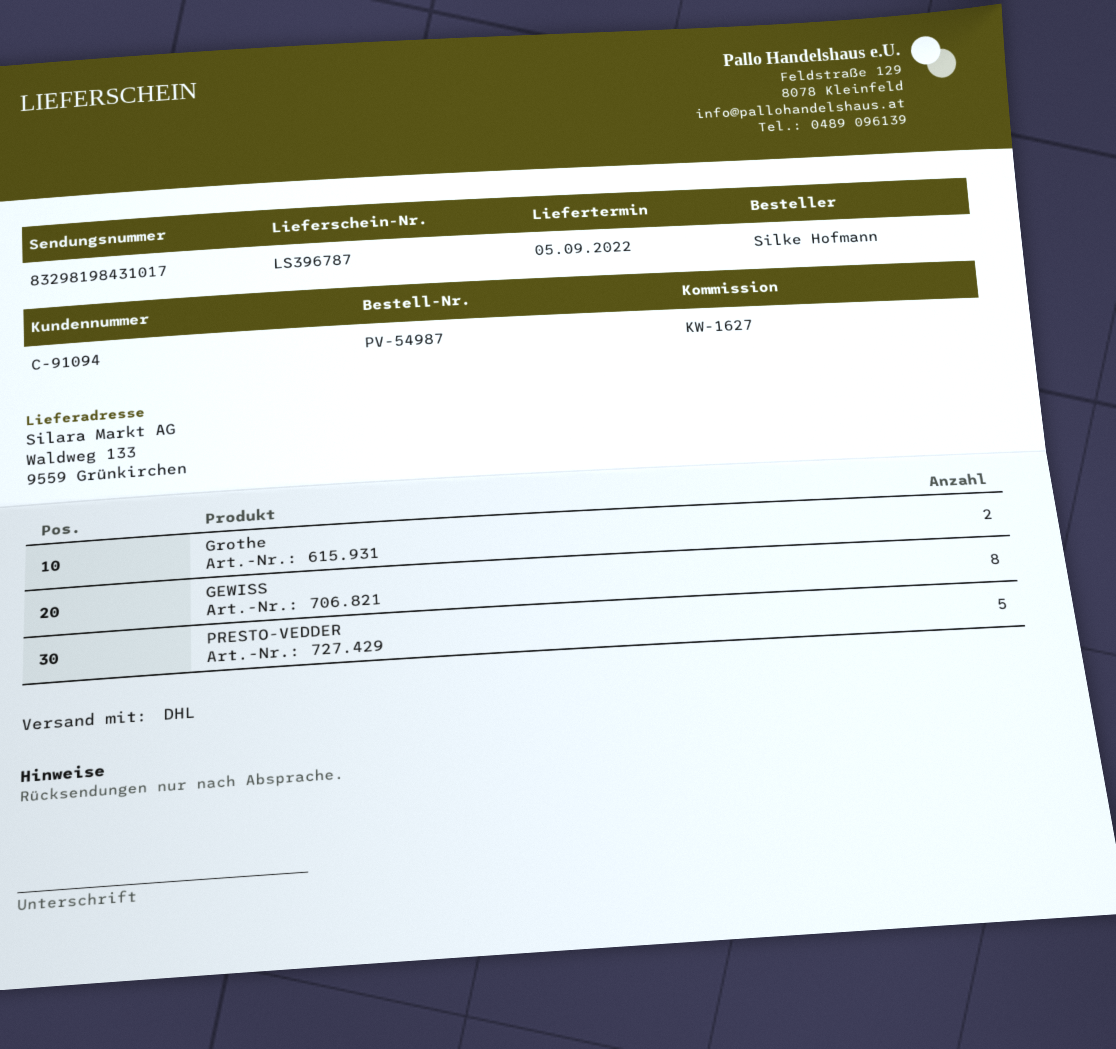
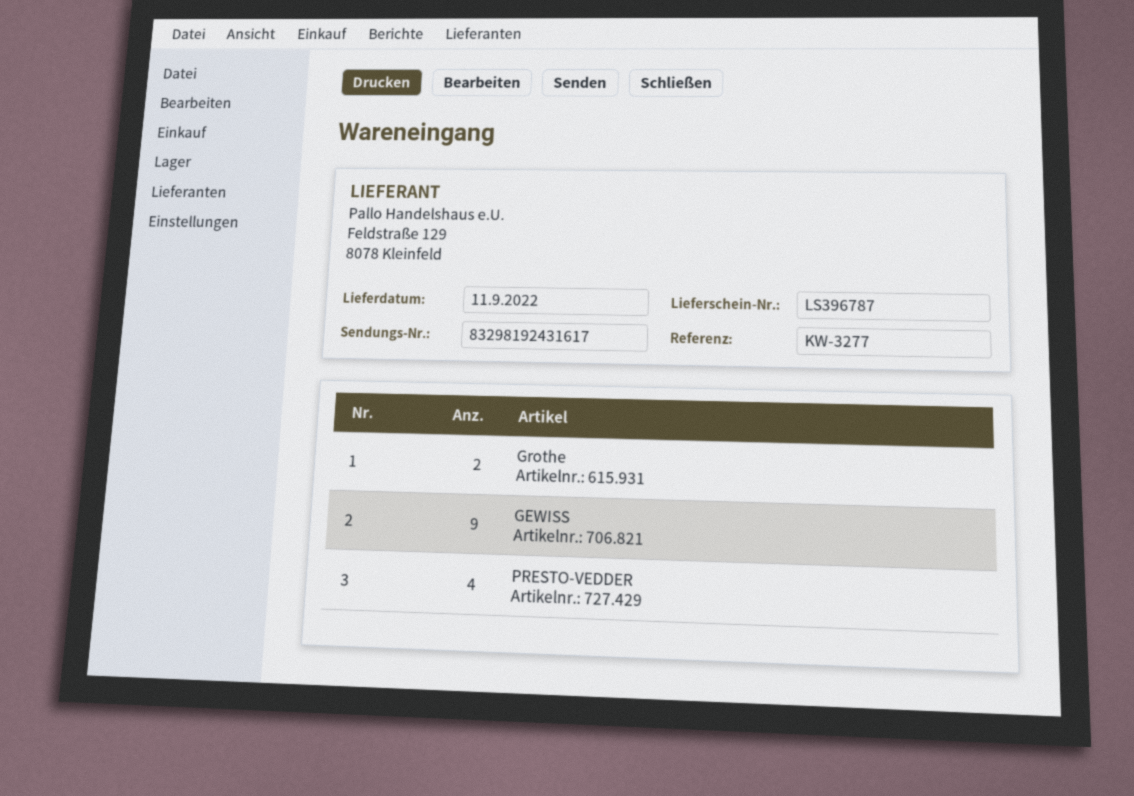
delivery date: 2022-09-05 -> 2022-09-11
reference: KW-1627 -> KW-3277
tracking number: 83298198431017 -> 83298192431617
GEWISS: 8 -> 9
PRESTO-VEDDER: 5 -> 4

